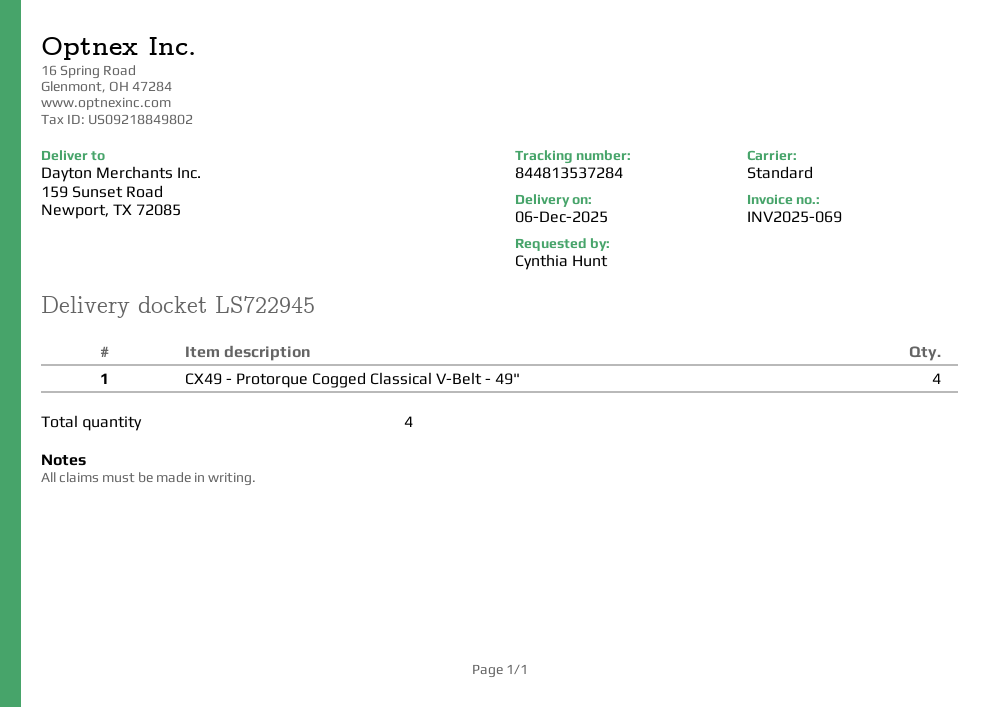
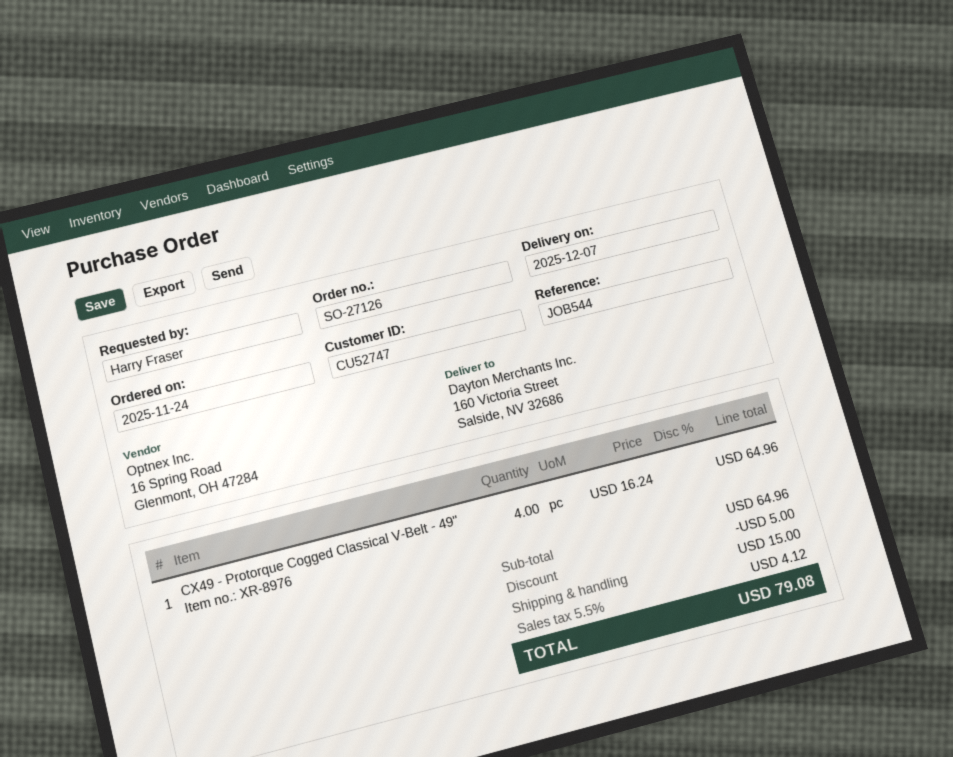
delivery date: 2025-12-06 -> 2025-12-07
ordered by: Cynthia Hunt -> Harry Fraser
ship to: 159 Sunset Road, Newport, TX 72085 -> 160 Victoria Street, Salside, NV 32686

